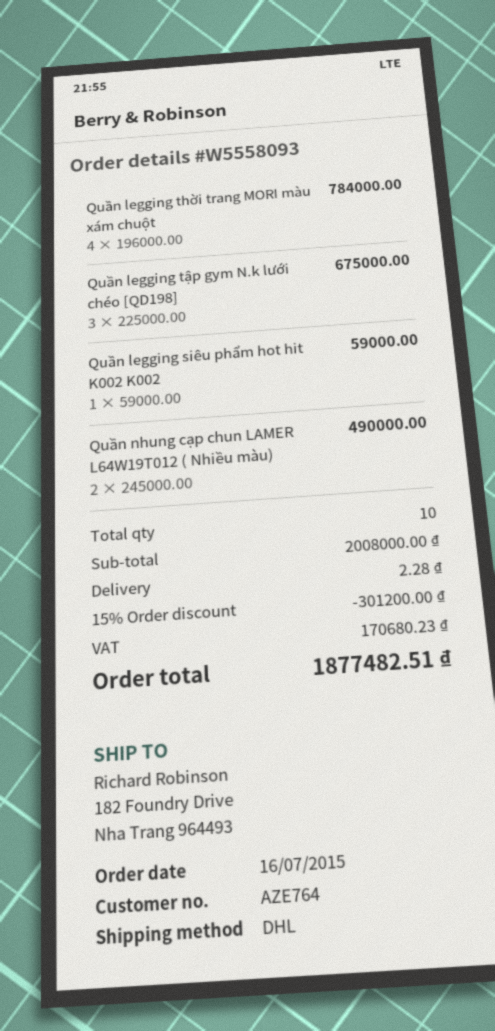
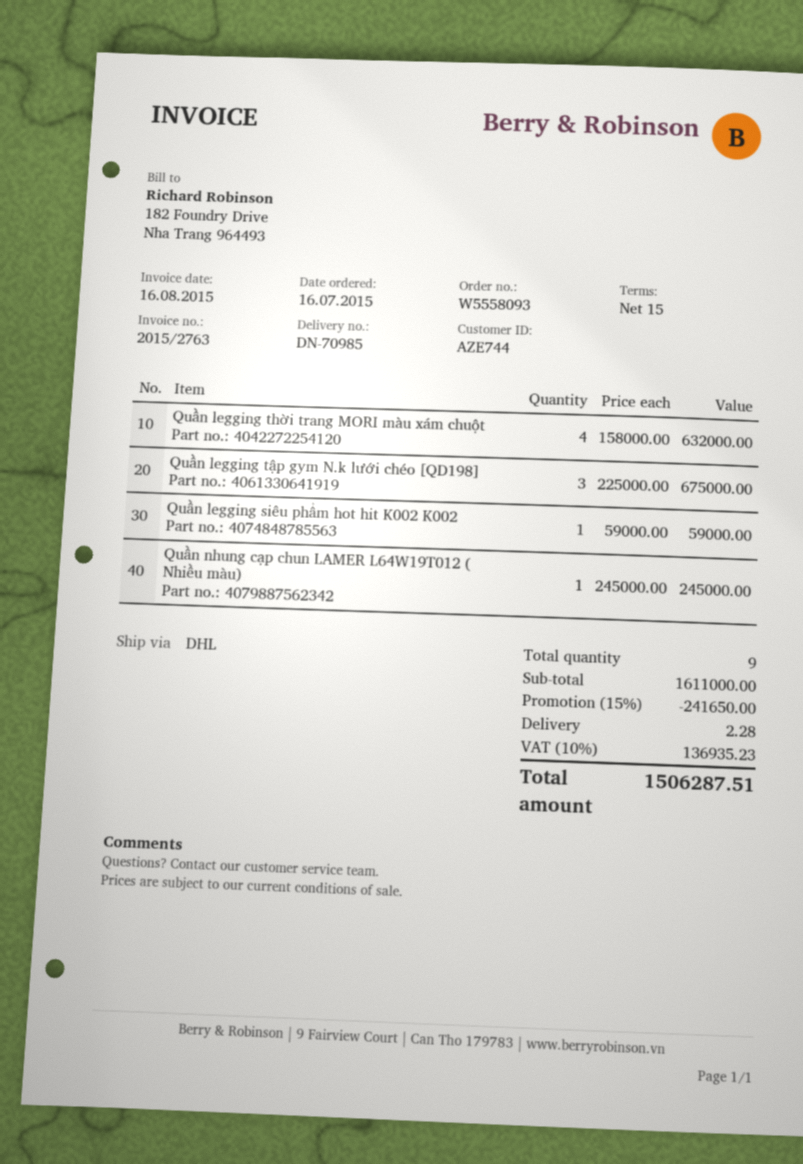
customer number: AZE764 -> AZE744
Quần legging thời trang MORI màu xám chuột: 4 x 196000.00 = 784000.00 -> 4 x 158000.00 = 632000.00
Quần nhung cạp chun LAMER L64W19T012 ( Nhiều màu): 2 x 245000.00 = 490000.00 -> 1 x 245000.00 = 245000.00
total quantity: 10 -> 9
subtotal: 2008000.00 -> 1611000.00
discount: 15% = 301200.00 -> 15% = 241650.00
tax: 170680.23 -> 136935.23
total: 1877482.51 -> 1506287.51

